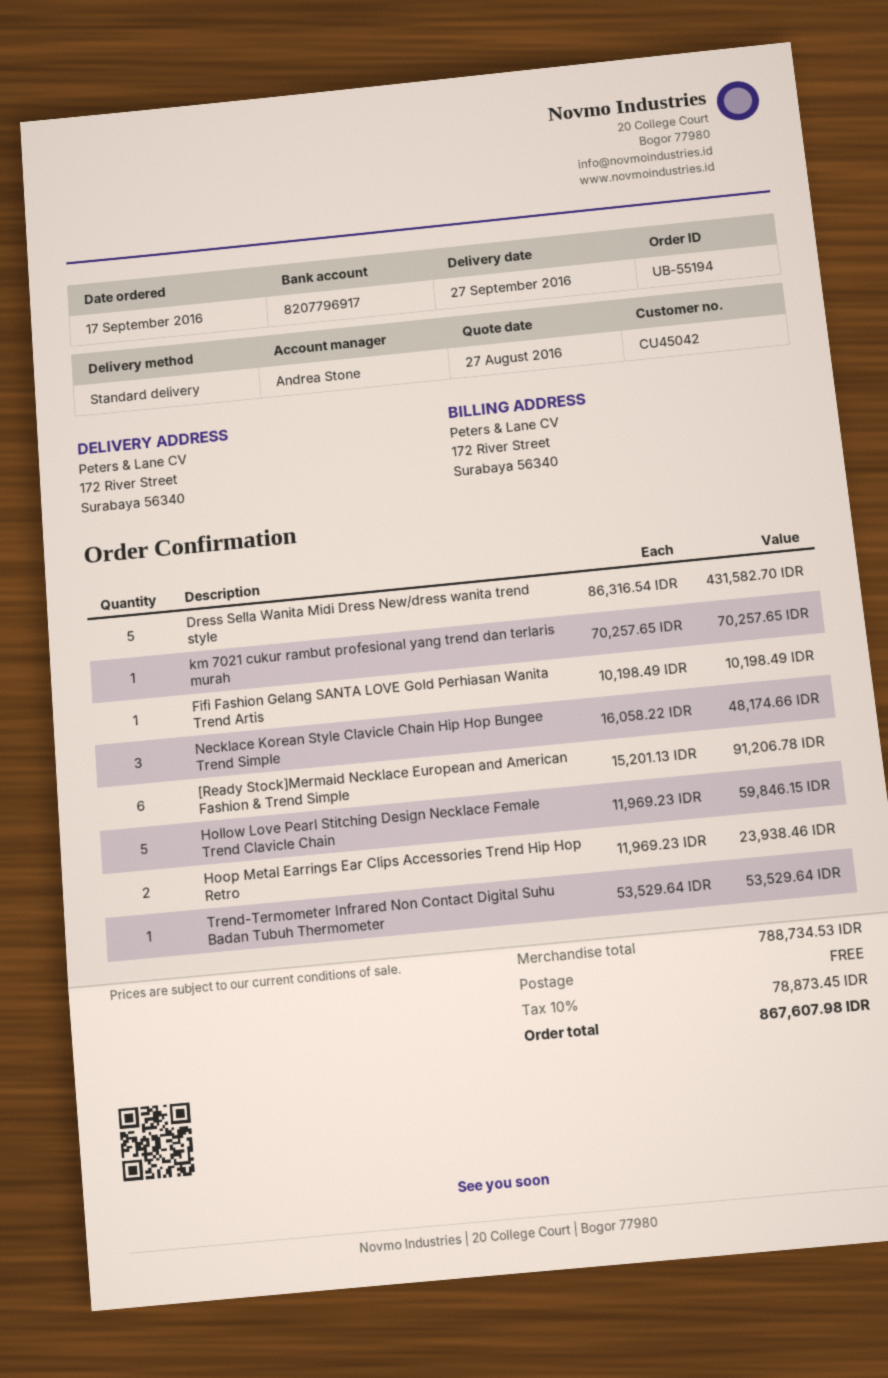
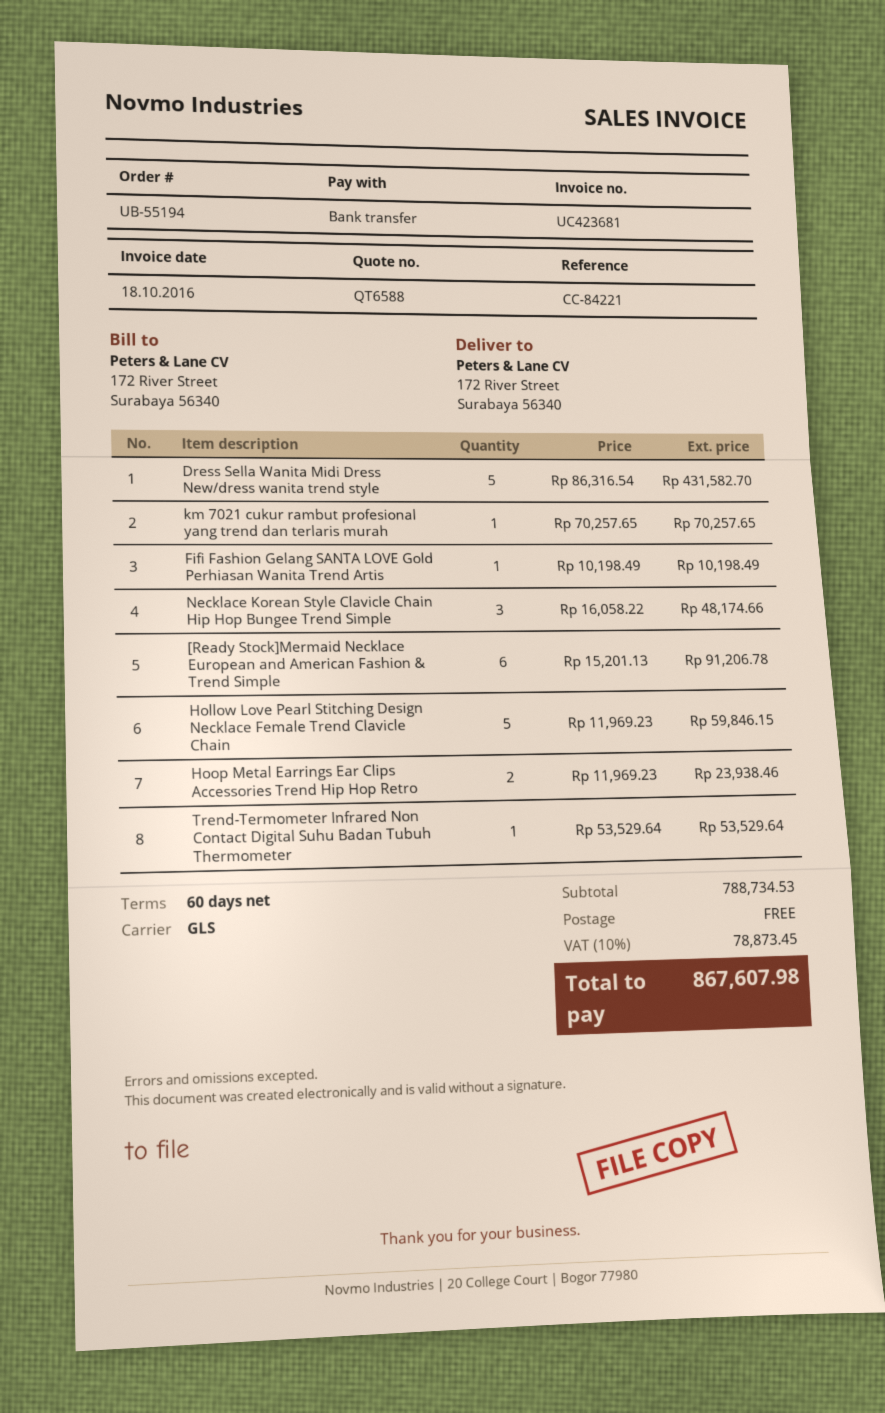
shipping method: standard -> GLS

